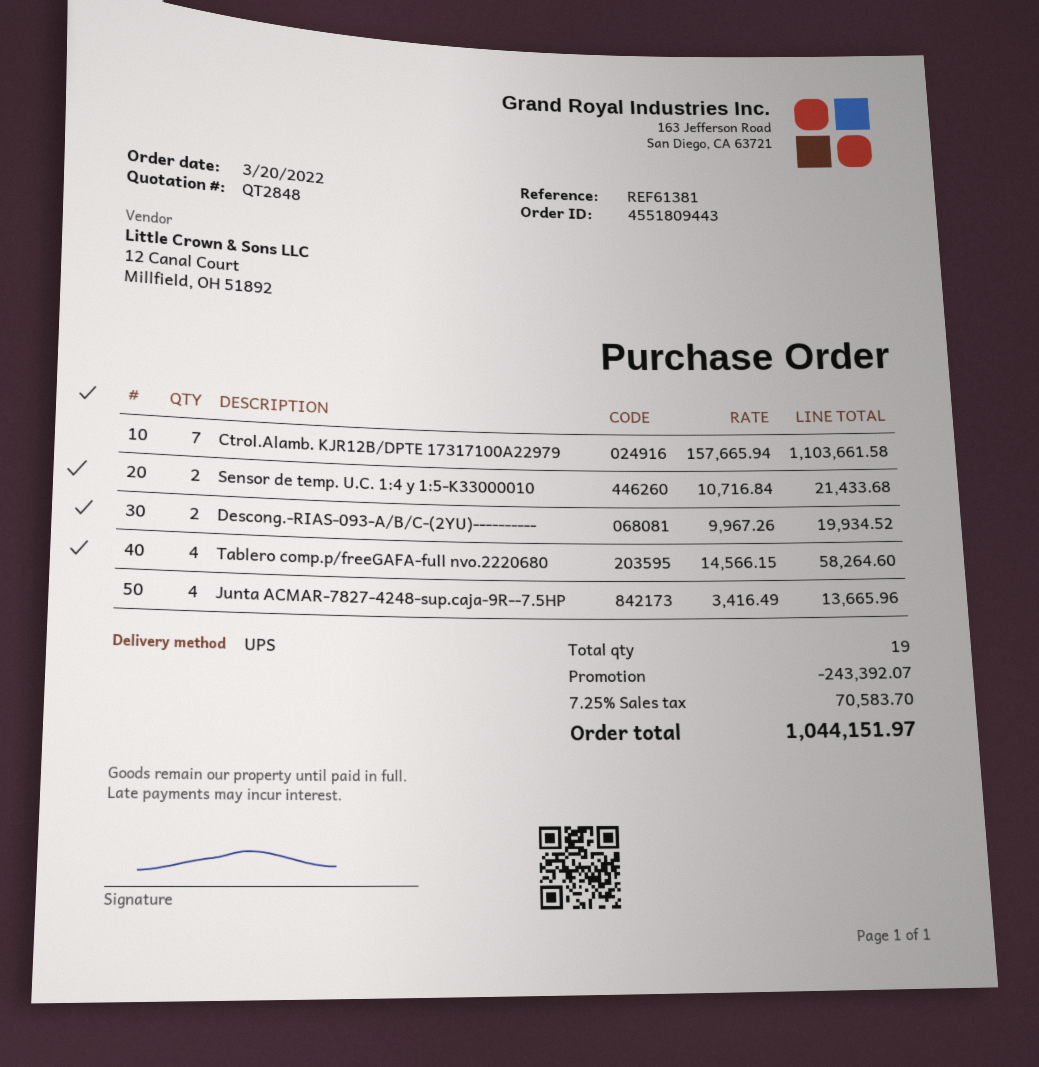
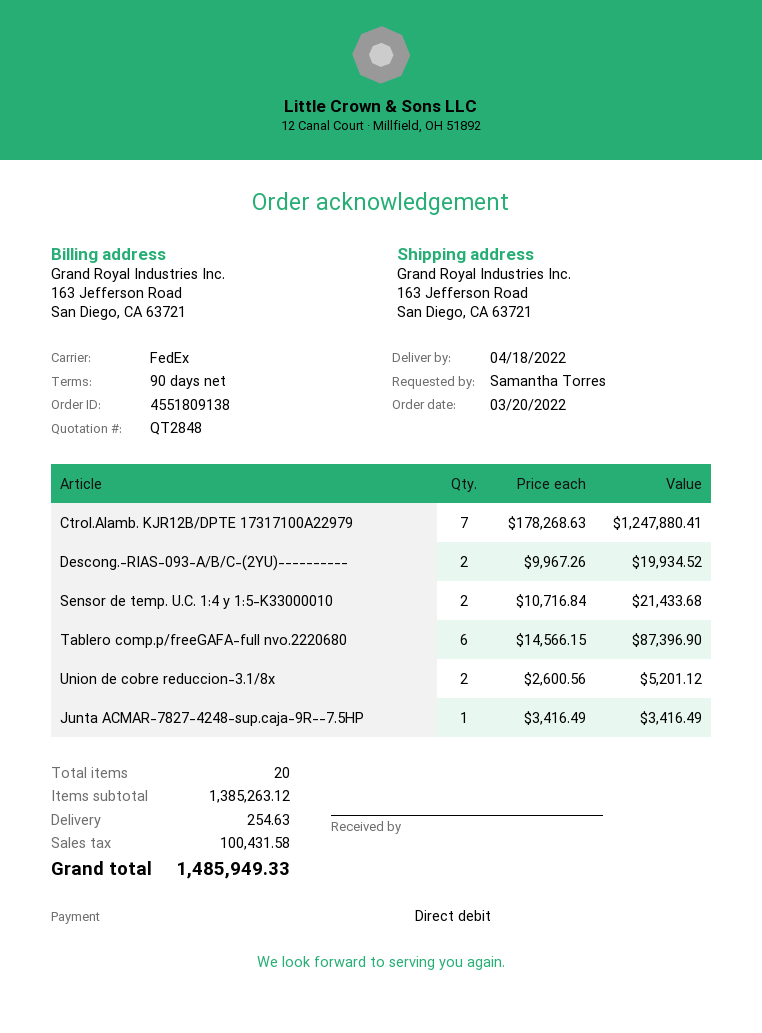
order number: 4551809443 -> 4551809138
shipping method: UPS -> FedEx
Ctrol.Alamb. KJR12B/DPTE 17317100A22979: 7 x 157665.94 = 1103661.58 -> 7 x 178268.63 = 1247880.41
Tablero comp.p/freeGAFA-full nvo.2220680: 4 x 14566.15 = 58264.60 -> 6 x 14566.15 = 87396.90
Junta ACMAR-7827-4248-sup.caja-9R--7.5HP: 4 x 3416.49 = 13665.96 -> 1 x 3416.49 = 3416.49
Union de cobre reduccion-3.1/8x: none -> 2 x 2600.56 = 5201.12
total quantity: 19 -> 20
discount: 243392.07 -> none
shipping: none -> 254.63
tax: 70583.70 -> 100431.58
total: 1044151.97 -> 1485949.33

